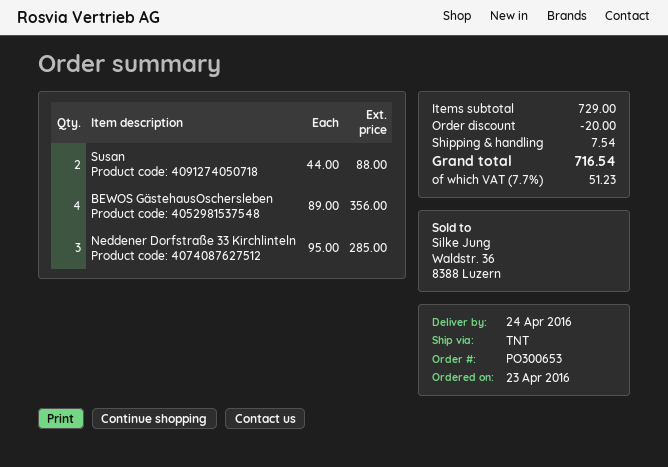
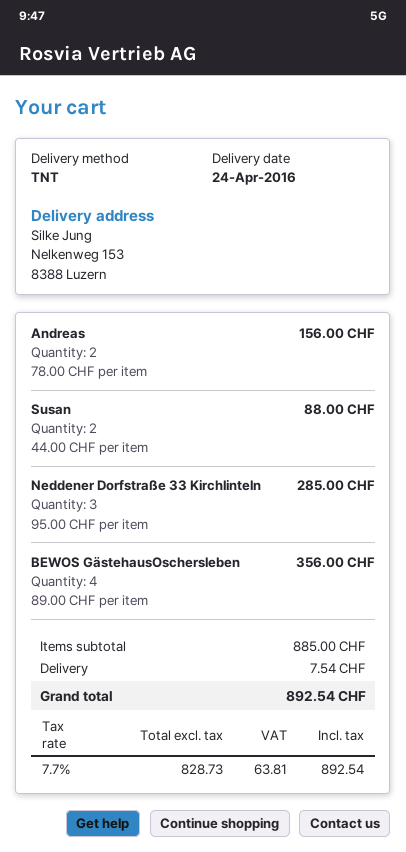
Andreas: none -> 2 x 78.00 = 156.00
subtotal: 729.00 -> 885.00
discount: 20.00 -> none
tax: 7.7% = 51.23 -> 7.7% = 63.81
total: 716.54 -> 892.54

